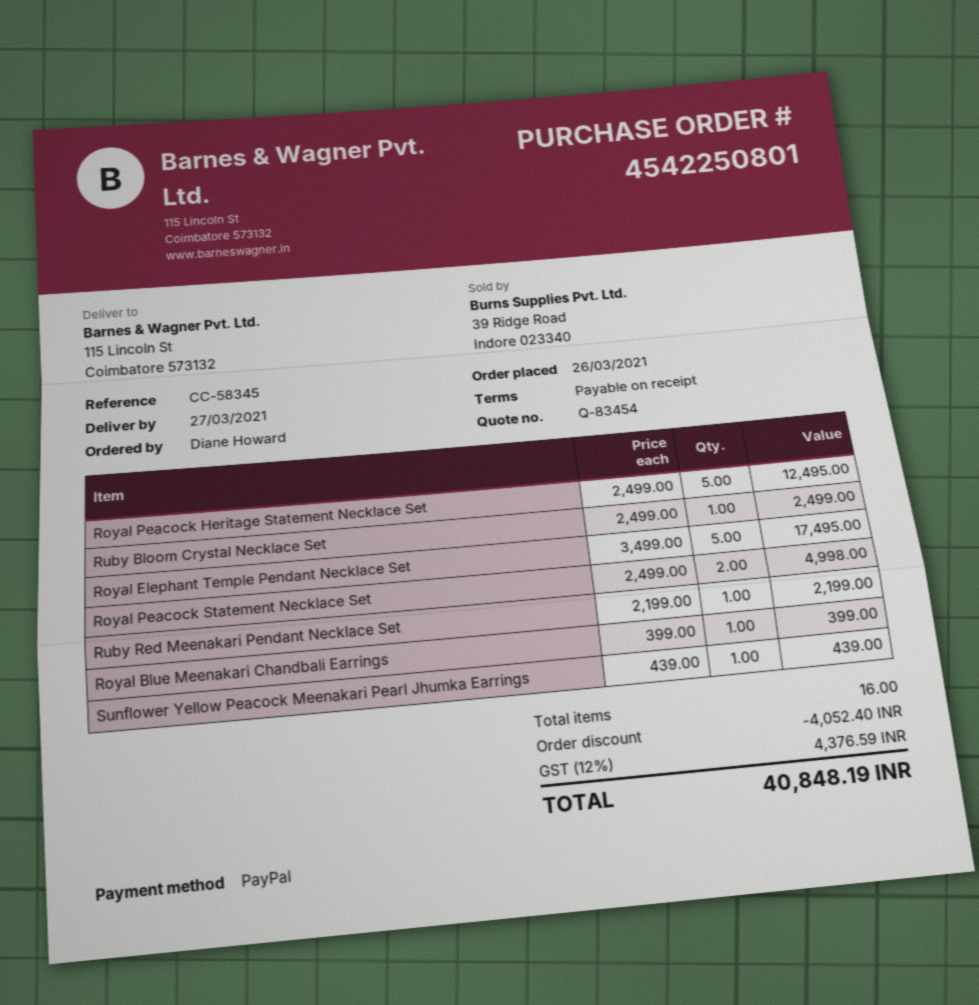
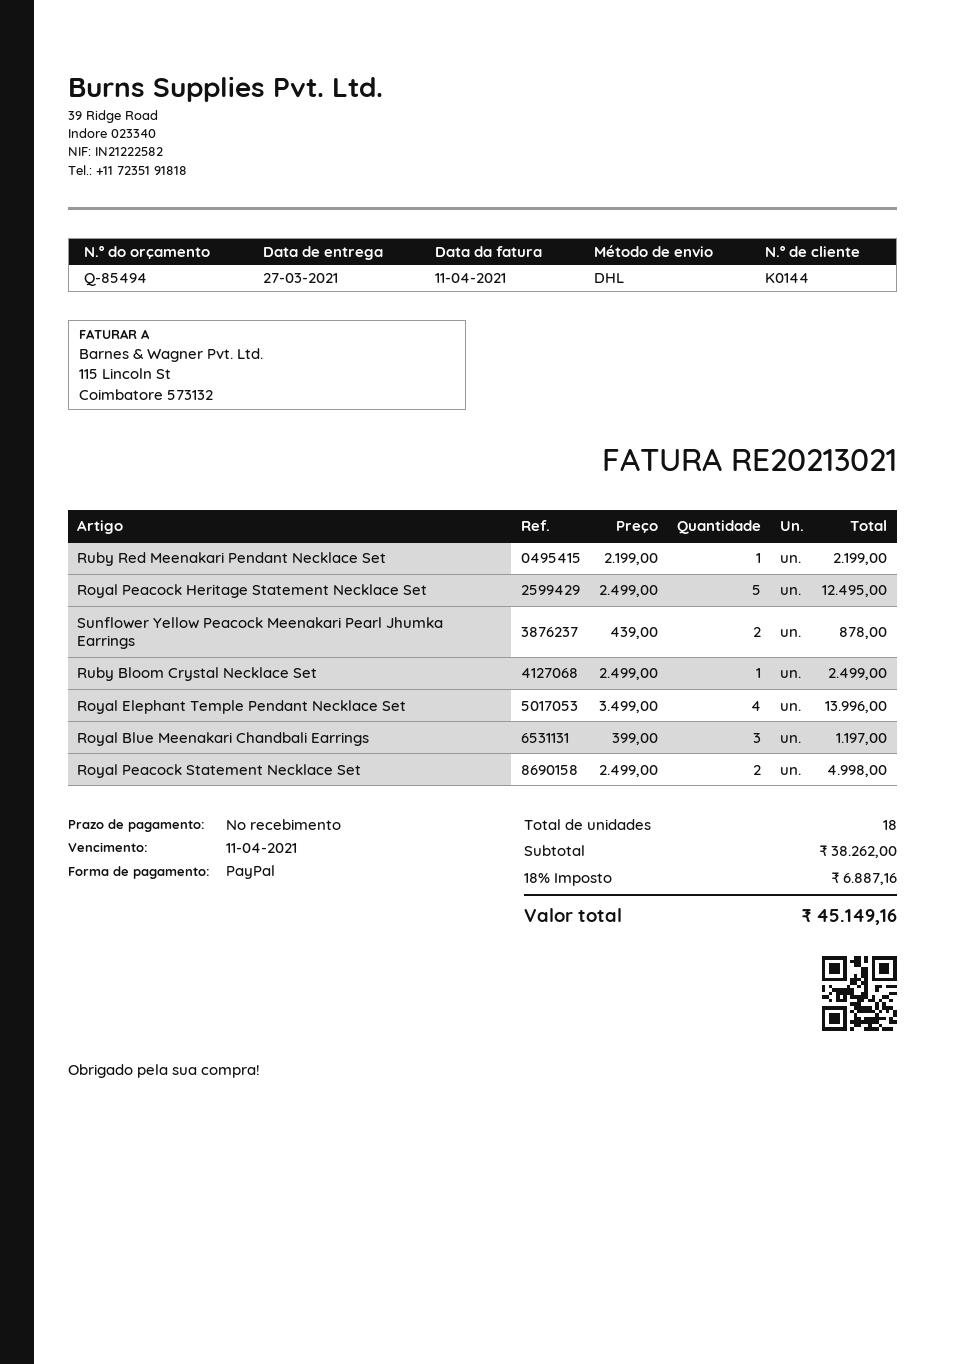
quote number: Q-83454 -> Q-85494
Royal Elephant Temple Pendant Necklace Set: 5 x 3499.00 = 17495.00 -> 4 x 3499.00 = 13996.00
Royal Blue Meenakari Chandbali Earrings: 1 x 399.00 = 399.00 -> 3 x 399.00 = 1197.00
Sunflower Yellow Peacock Meenakari Pearl Jhumka Earrings: 1 x 439.00 = 439.00 -> 2 x 439.00 = 878.00
total quantity: 16 -> 18
discount: 4052.40 -> none
tax: 12% = 4376.59 -> 18% = 6887.16
total: 40848.19 -> 45149.16

